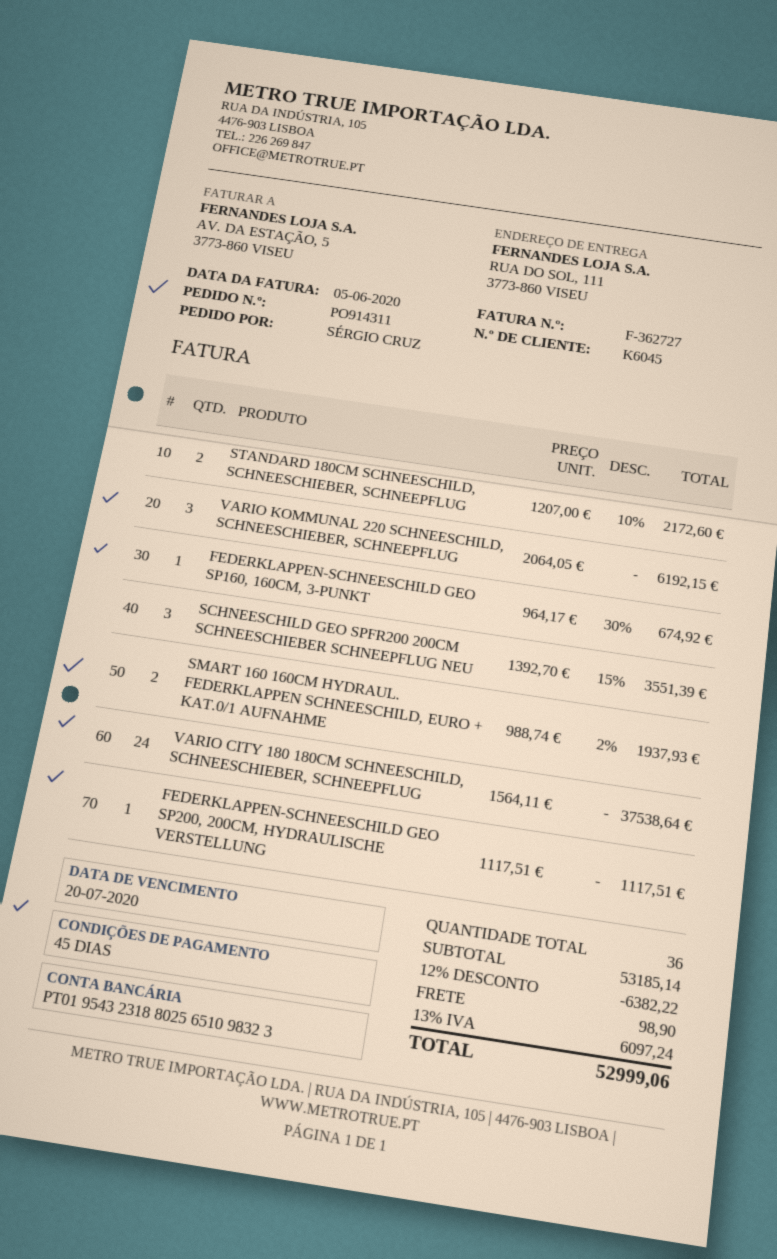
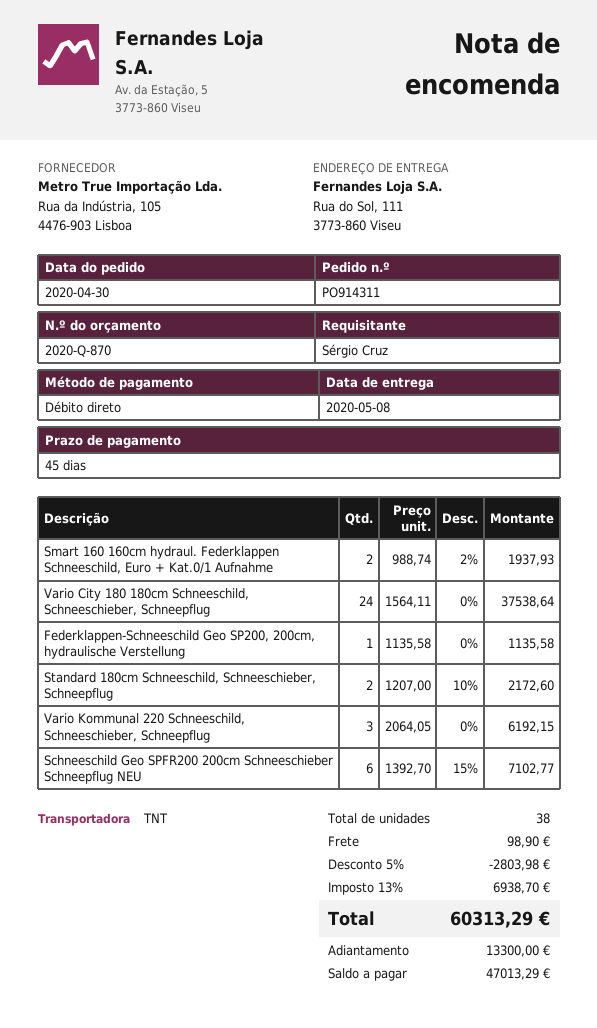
FEDERKLAPPEN-SCHNEESCHILD GEO SP160, 160CM, 3-PUNKT: 1 x 964.17 - 30% = 674.92 -> none
SCHNEESCHILD GEO SPFR200 200CM SCHNEESCHIEBER SCHNEEPFLUG NEU: 3 x 1392.70 - 15% = 3551.39 -> 6 x 1392.70 - 15% = 7102.77
FEDERKLAPPEN-SCHNEESCHILD GEO SP200, 200CM, HYDRAULISCHE VERSTELLUNG: 1 x 1117.51 = 1117.51 -> 1 x 1135.58 = 1135.58
total quantity: 36 -> 38
discount: 12% = 6382.22 -> 5% = 2803.98
tax: 13% = 6097.24 -> 13% = 6938.70
total: 52999.06 -> 60313.29

